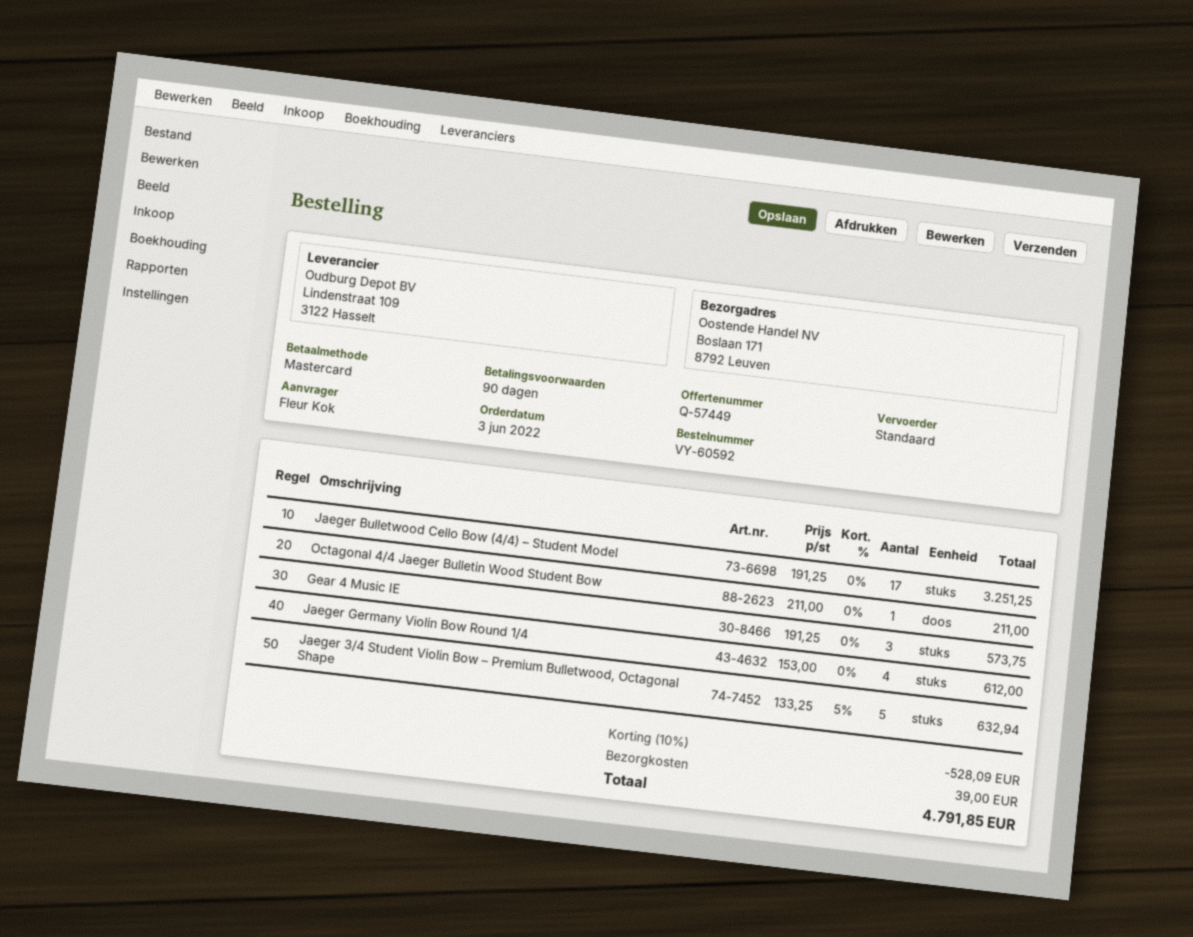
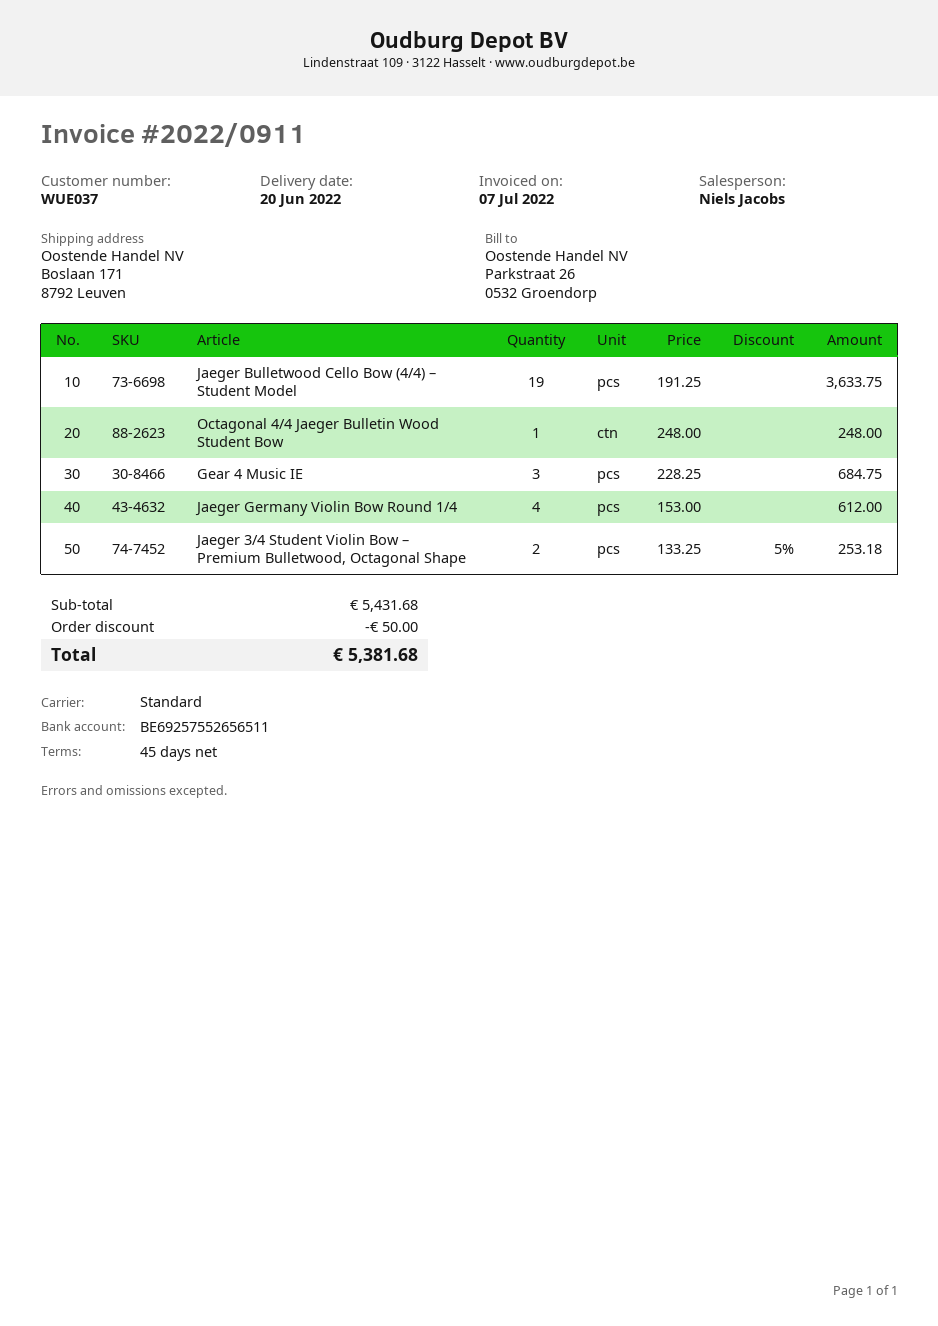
payment terms: 90 days -> 45 days
Jaeger Bulletwood Cello Bow (4/4) – Student Model: 17 x 191.25 = 3251.25 -> 19 x 191.25 = 3633.75
Octagonal 4/4 Jaeger Bulletin Wood Student Bow: 1 x 211.00 = 211.00 -> 1 x 248.00 = 248.00
Gear 4 Music IE: 3 x 191.25 = 573.75 -> 3 x 228.25 = 684.75
Jaeger 3/4 Student Violin Bow – Premium Bulletwood, Octagonal Shape: 5 x 133.25 - 5% = 632.94 -> 2 x 133.25 - 5% = 253.18
discount: 528.09 -> 50.00
shipping: 39.00 -> none
total: 4791.85 -> 5381.68

